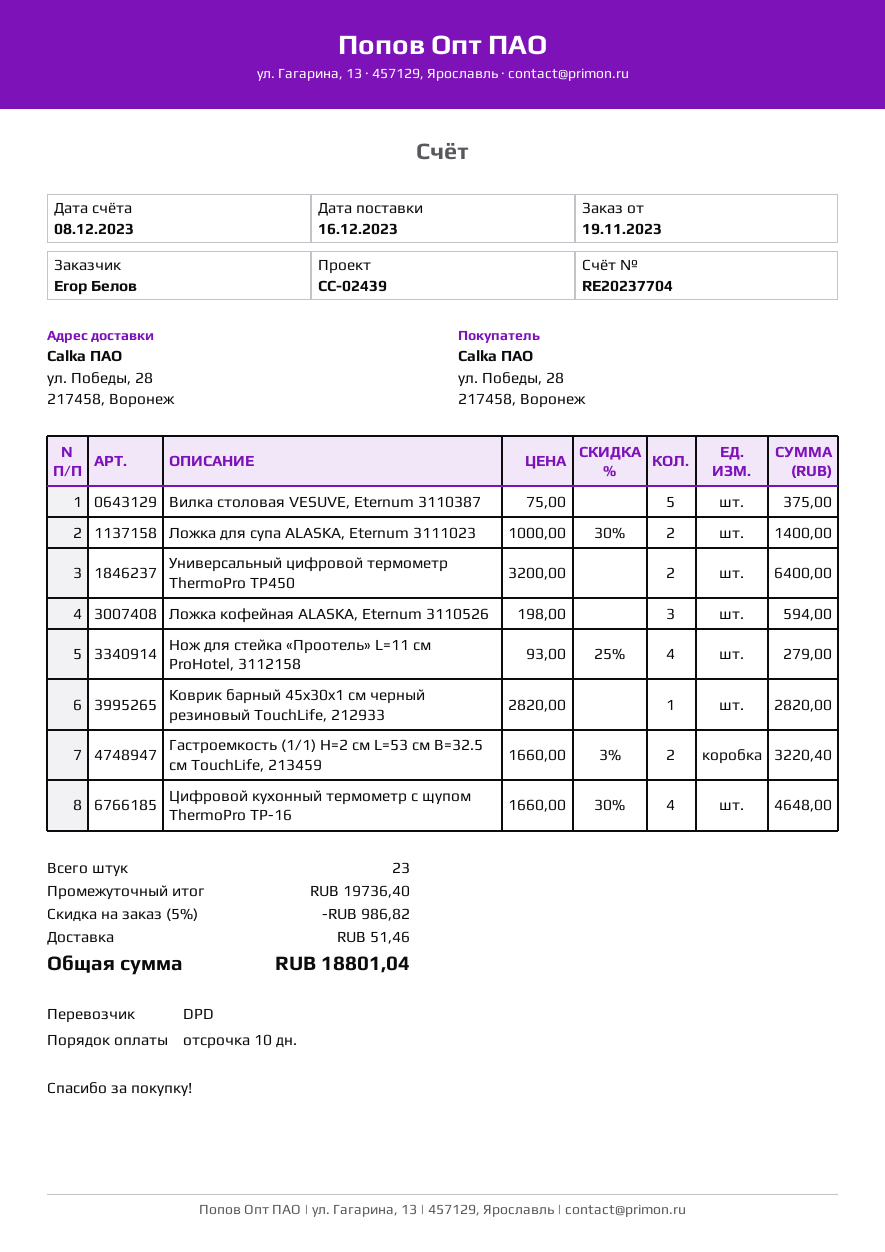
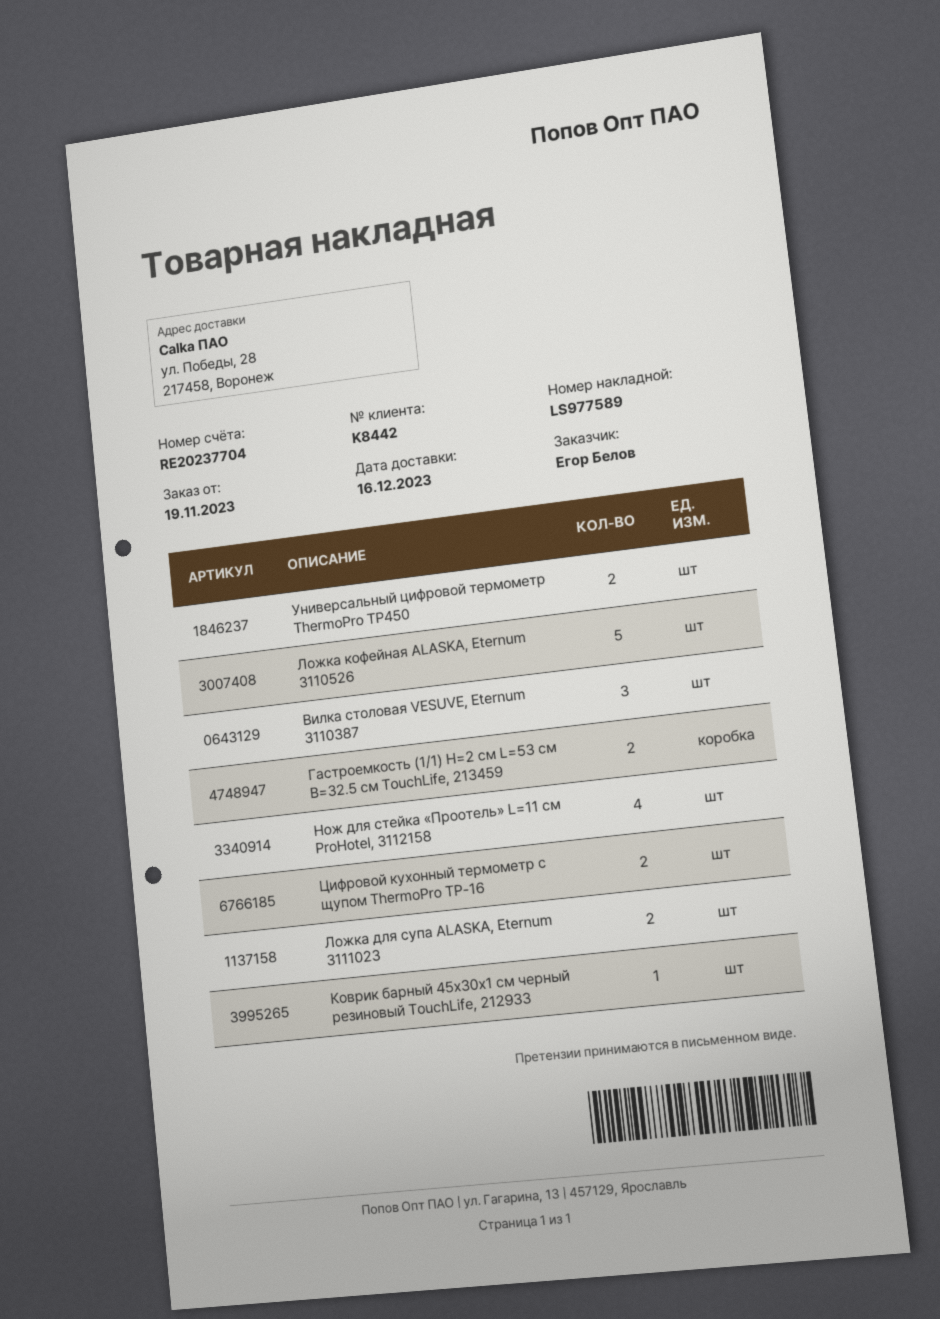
Вилка столовая VESUVE, Eternum 3110387: 5 -> 3
Ложка кофейная ALASKA, Eternum 3110526: 3 -> 5
Цифровой кухонный термометр с щупом ThermoPro TP-16: 4 -> 2

